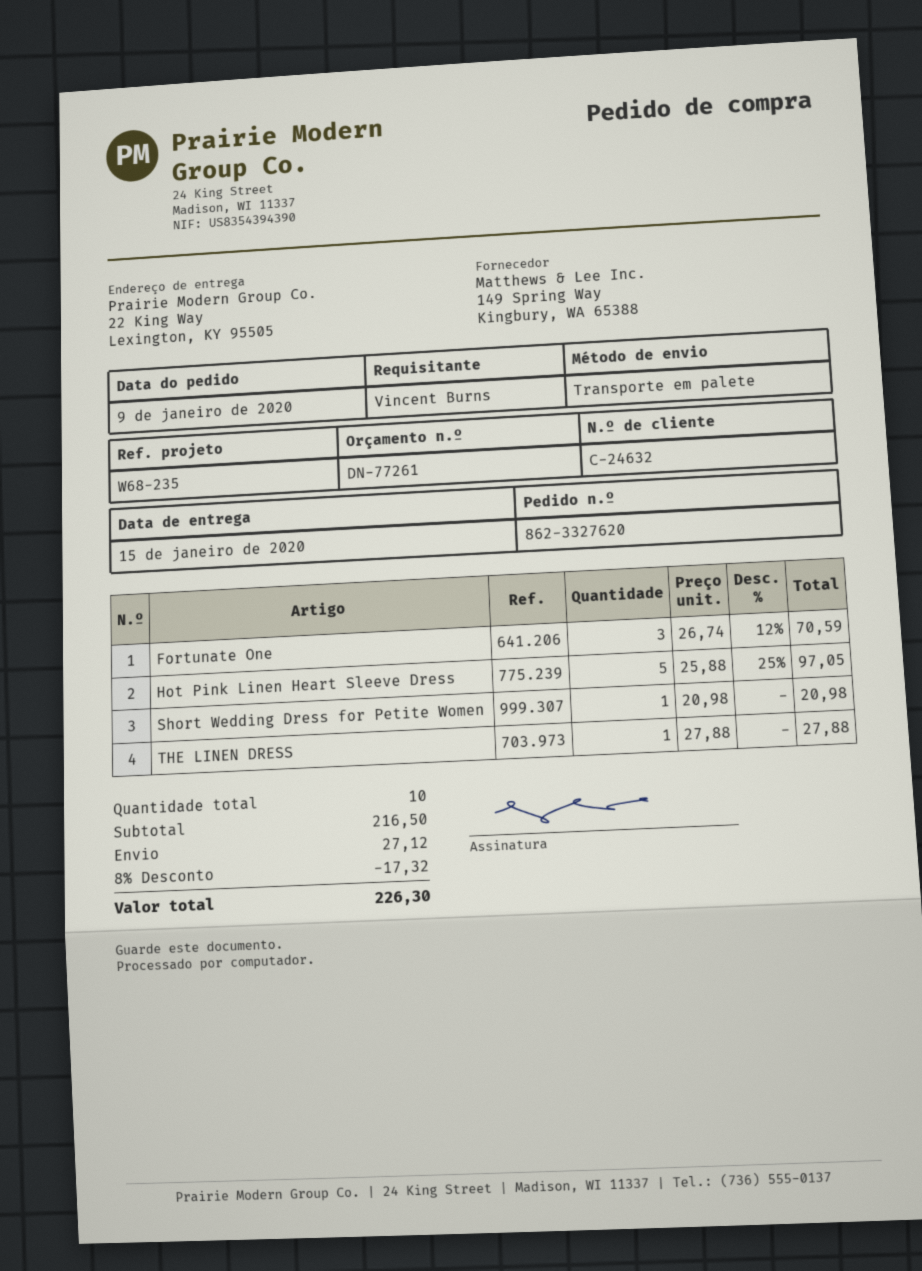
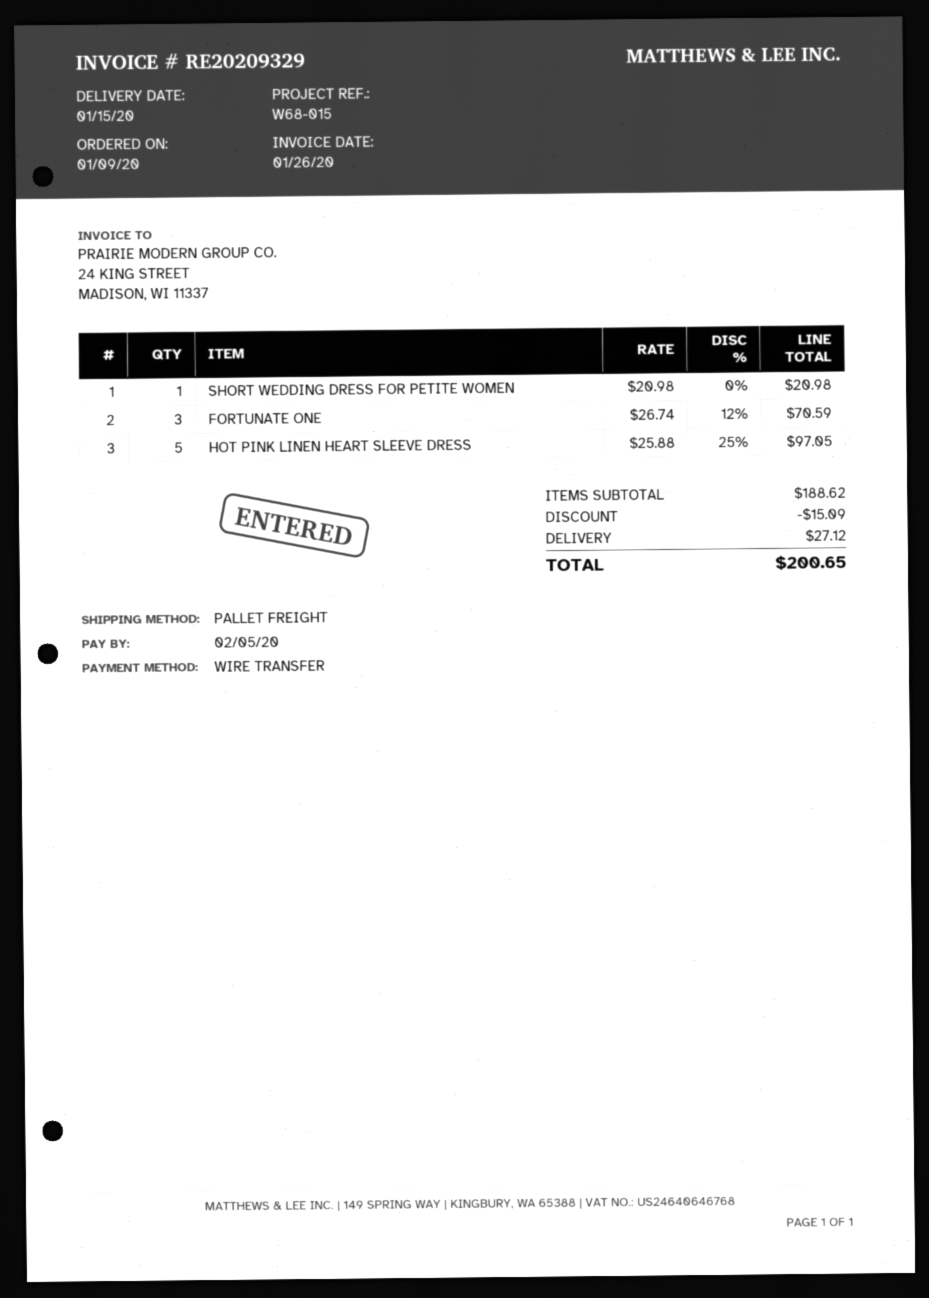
reference: W68-235 -> W68-015
THE LINEN DRESS: 1 x 27.88 = 27.88 -> none
subtotal: 216.50 -> 188.62
discount: 17.32 -> 15.09
total: 226.30 -> 200.65

